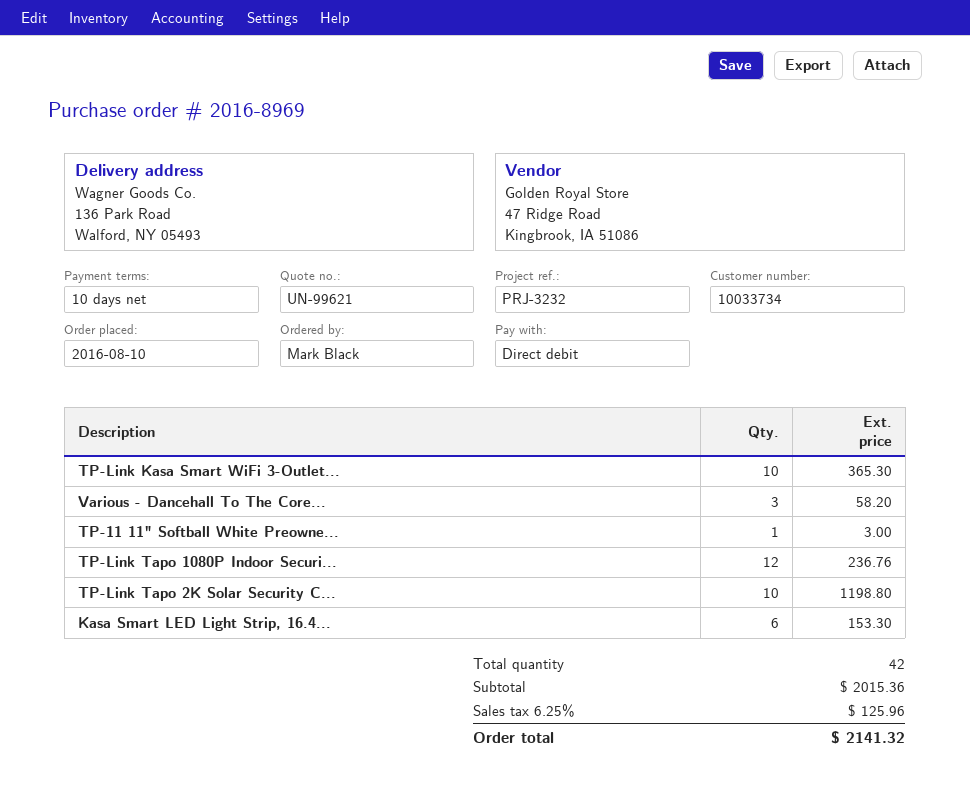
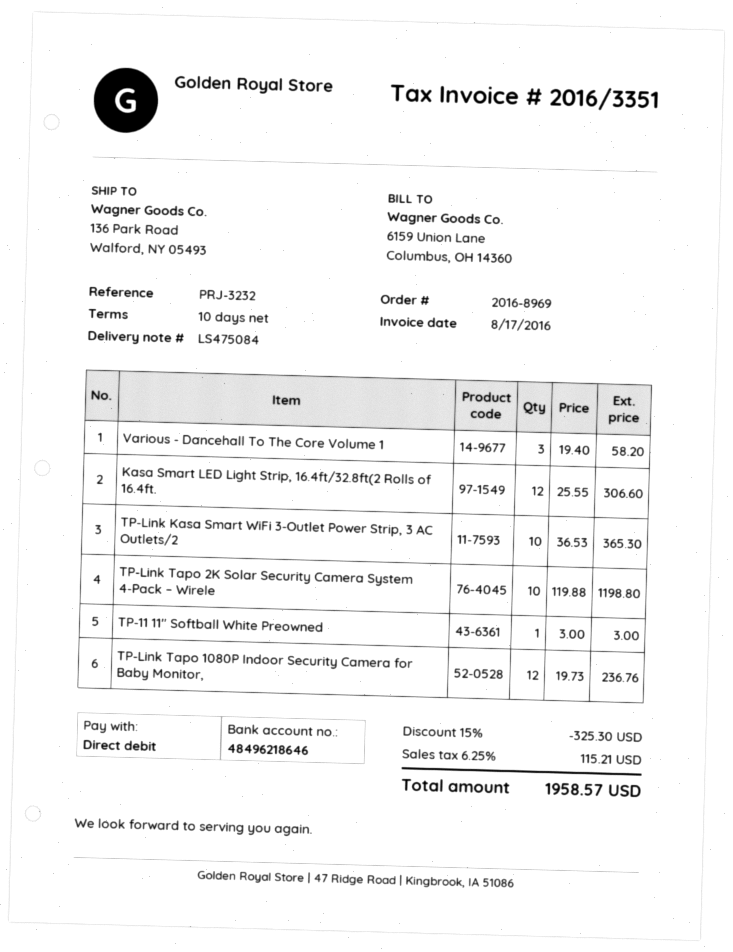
Kasa Smart LED Light Strip, 16.4...: 6 for 153.30 -> 12 for 306.60
discount: none -> 15% = 325.30
tax: 6.25% = 125.96 -> 6.25% = 115.21
total: 2141.32 -> 1958.57

